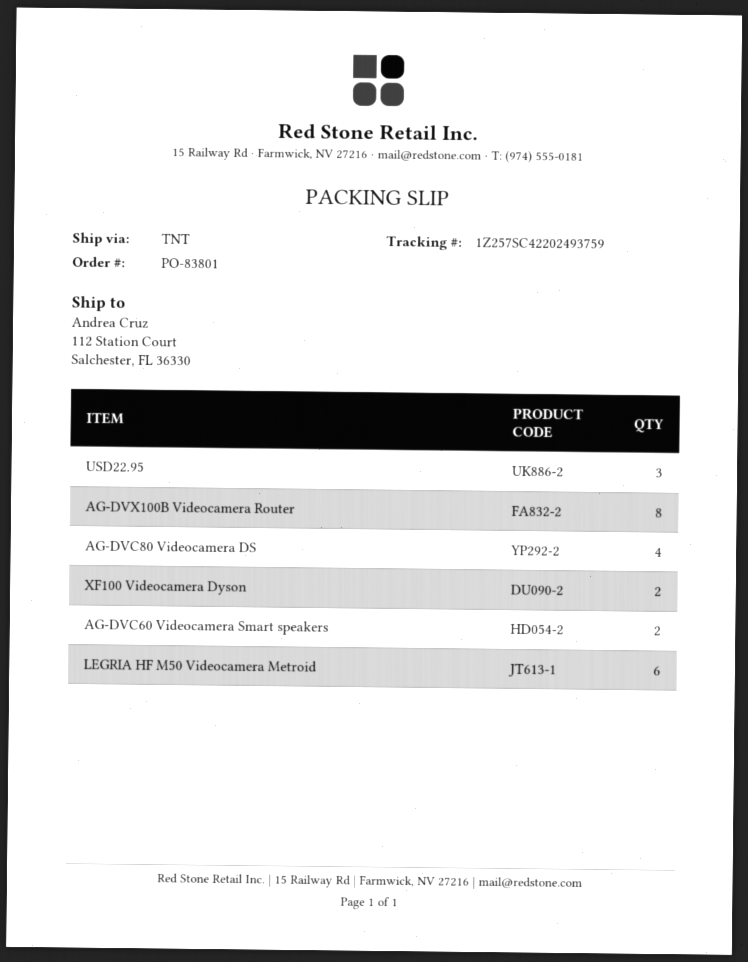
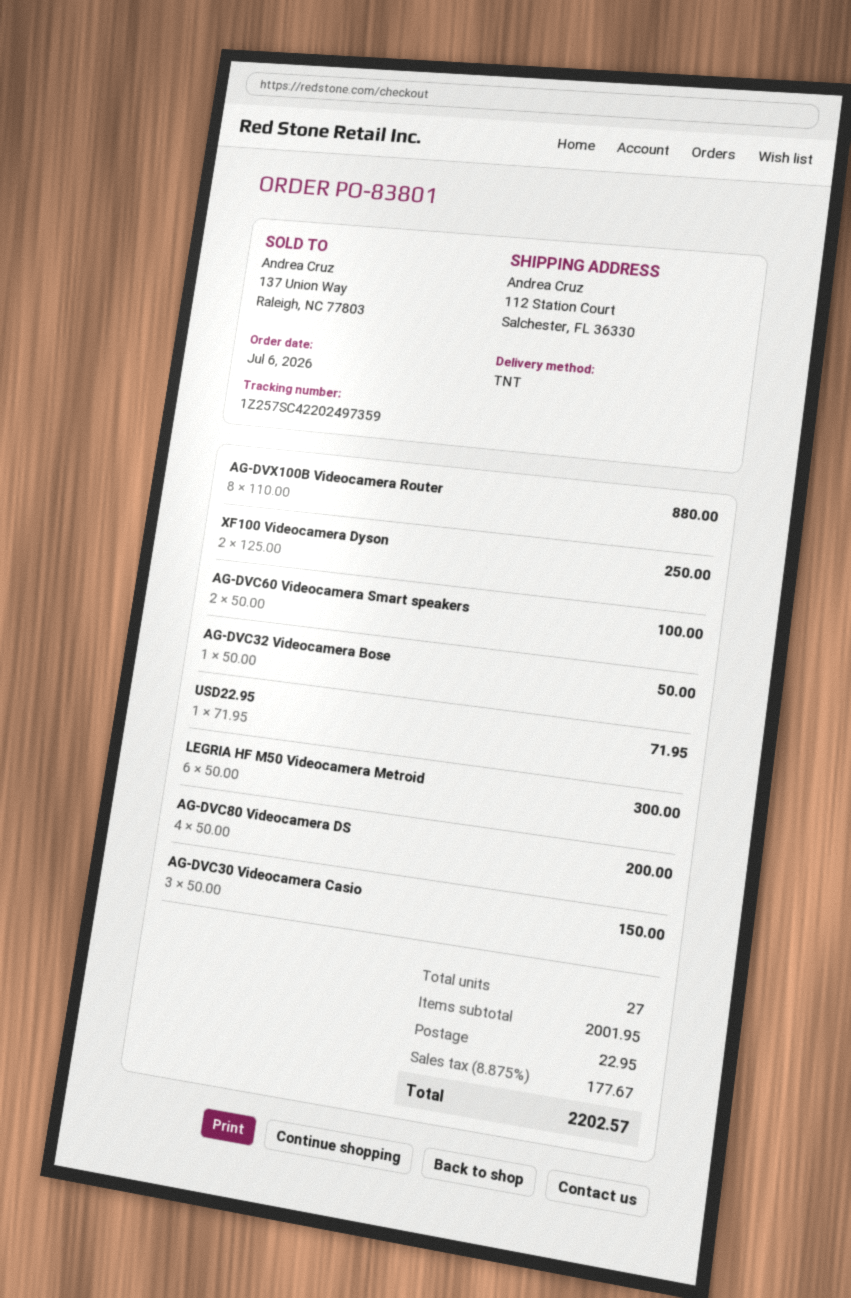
tracking number: 1Z257SC42202493759 -> 1Z257SC42202497359
USD22.95: 3 -> 1
AG-DVC32 Videocamera Bose: none -> 1
AG-DVC30 Videocamera Casio: none -> 3

